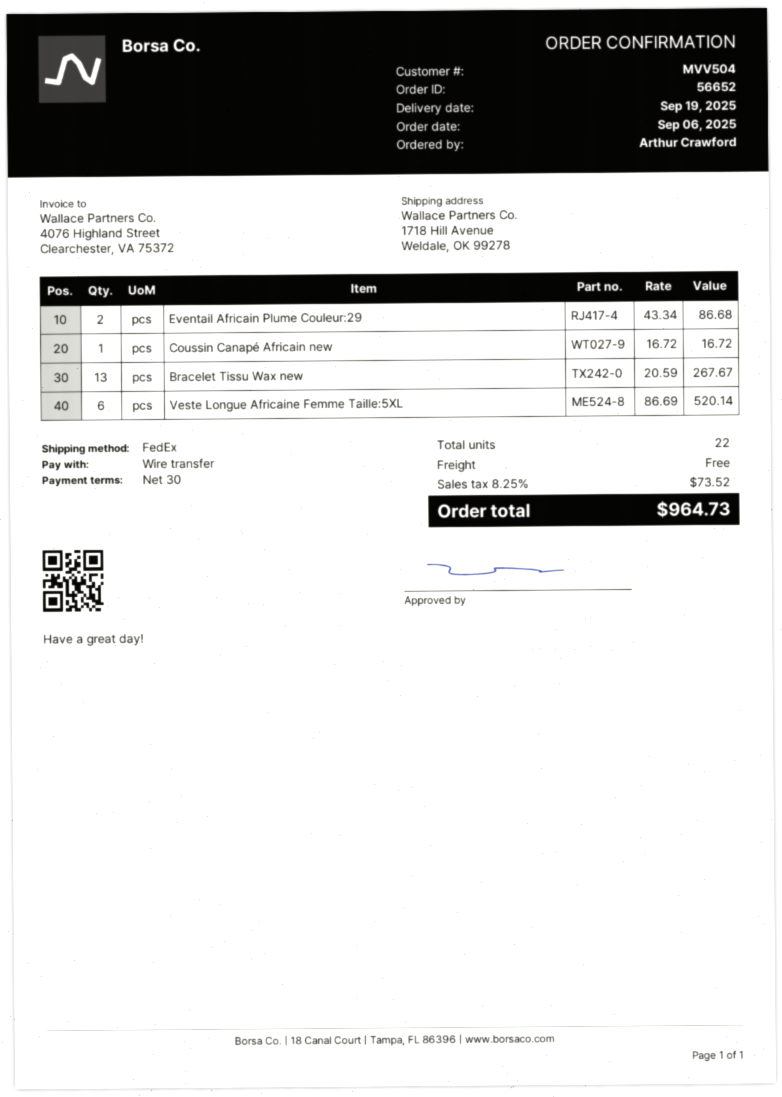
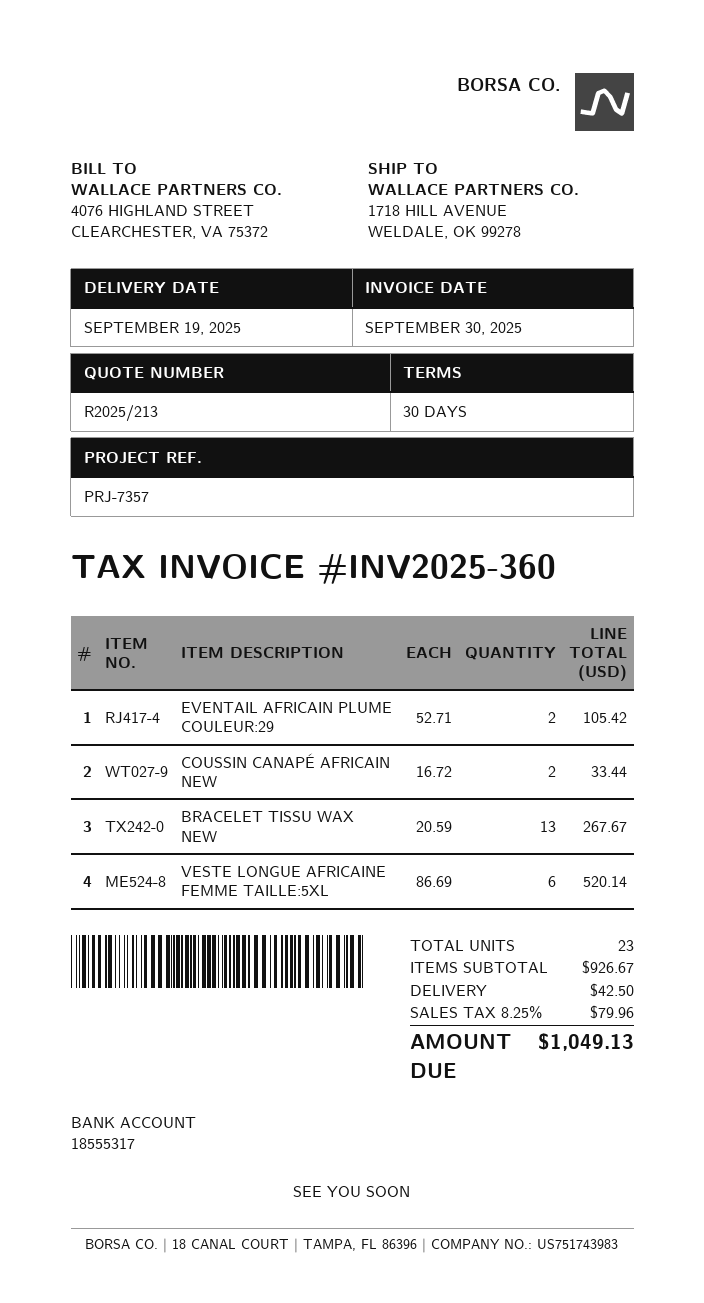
Eventail Africain Plume Couleur:29: 2 x 43.34 = 86.68 -> 2 x 52.71 = 105.42
Coussin Canapé Africain new: 1 x 16.72 = 16.72 -> 2 x 16.72 = 33.44
total quantity: 22 -> 23
shipping: 0.00 -> 42.50
tax: 8.25% = 73.52 -> 8.25% = 79.96
total: 964.73 -> 1049.13

